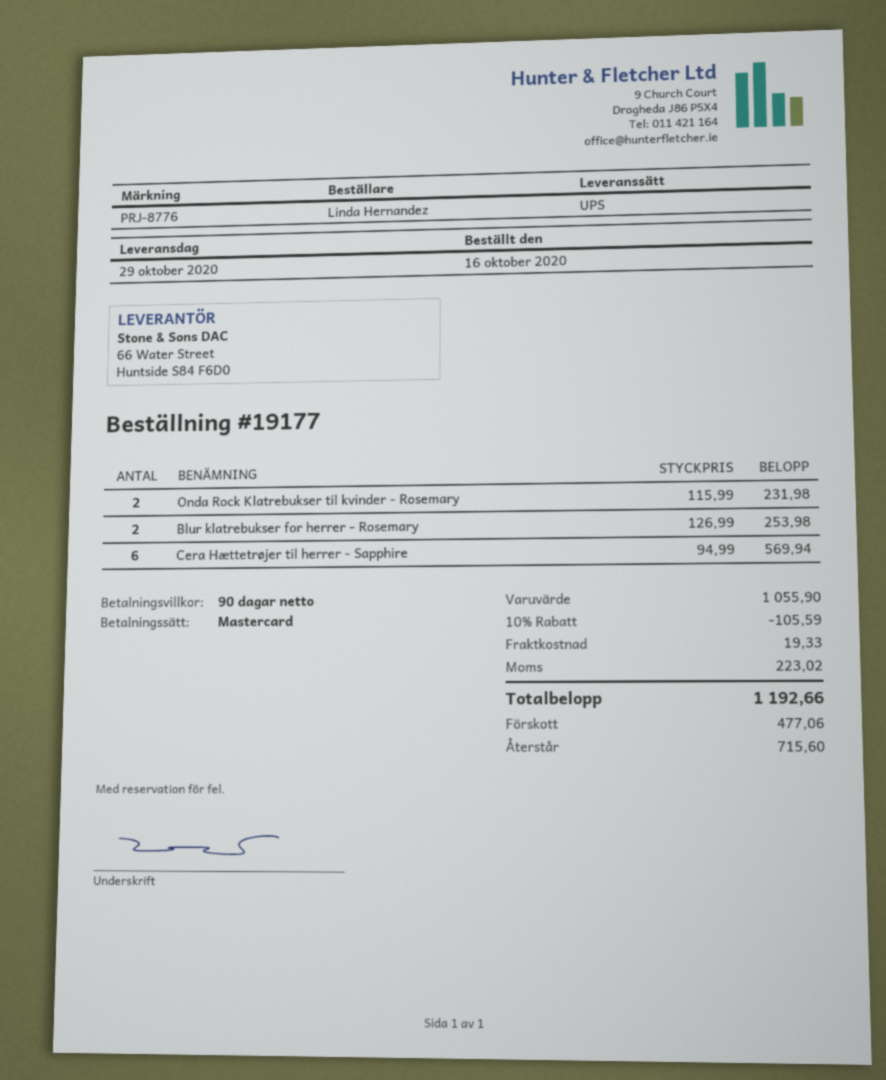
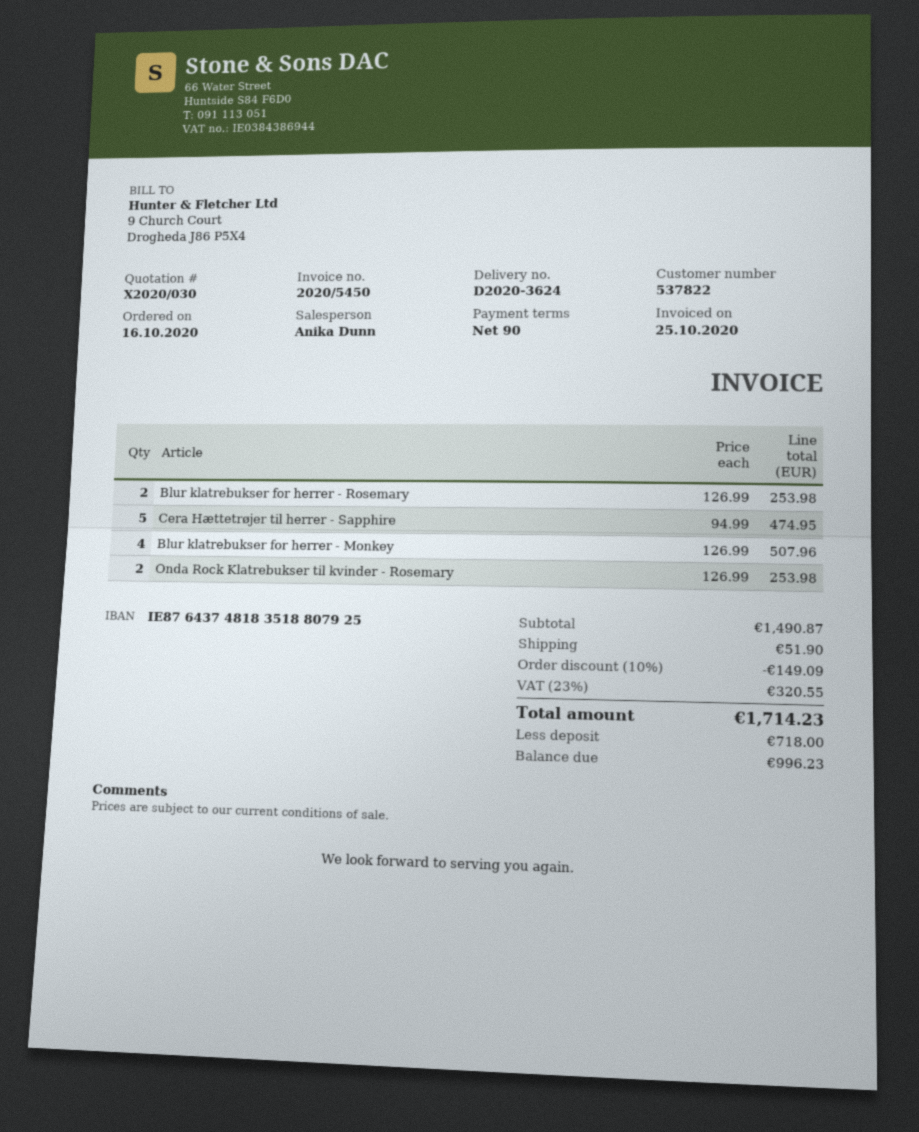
Onda Rock Klatrebukser til kvinder - Rosemary: 2 x 115.99 = 231.98 -> 2 x 126.99 = 253.98
Cera Hættetrøjer til herrer - Sapphire: 6 x 94.99 = 569.94 -> 5 x 94.99 = 474.95
Blur klatrebukser for herrer - Monkey: none -> 4 x 126.99 = 507.96
subtotal: 1055.90 -> 1490.87
discount: 10% = 105.59 -> 10% = 149.09
shipping: 19.33 -> 51.90
tax: 223.02 -> 320.55
total: 1192.66 -> 1714.23
deposit: 477.06 -> 718.00
balance: 715.60 -> 996.23

